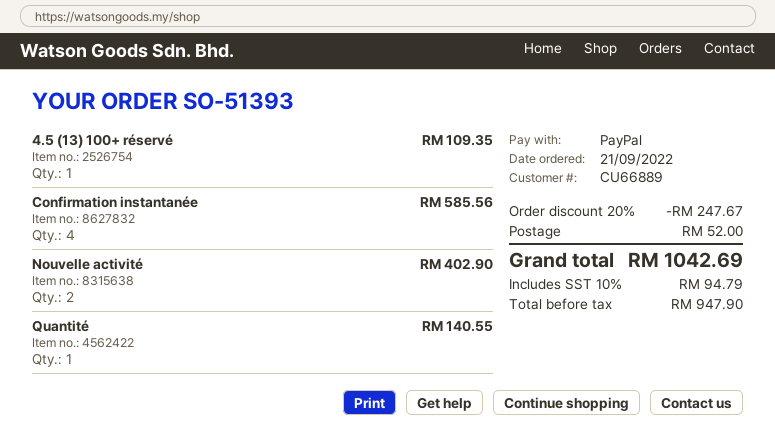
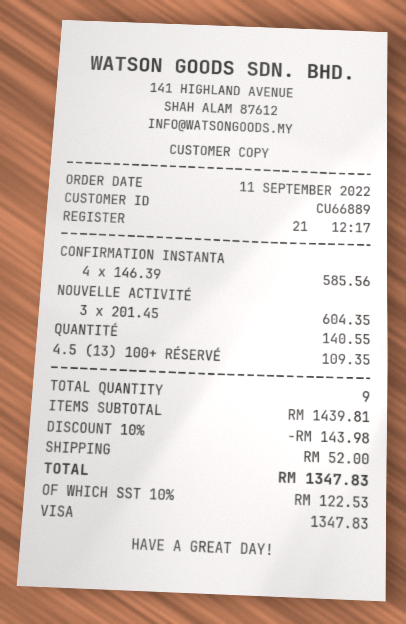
order date: 2022-09-21 -> 2022-09-11
payment method: PayPal -> Visa
Nouvelle activité: 2 for 402.90 -> 3 for 604.35
discount: 20% = 247.67 -> 10% = 143.98
tax: 10% = 94.79 -> 10% = 122.53
total: 1042.69 -> 1347.83

